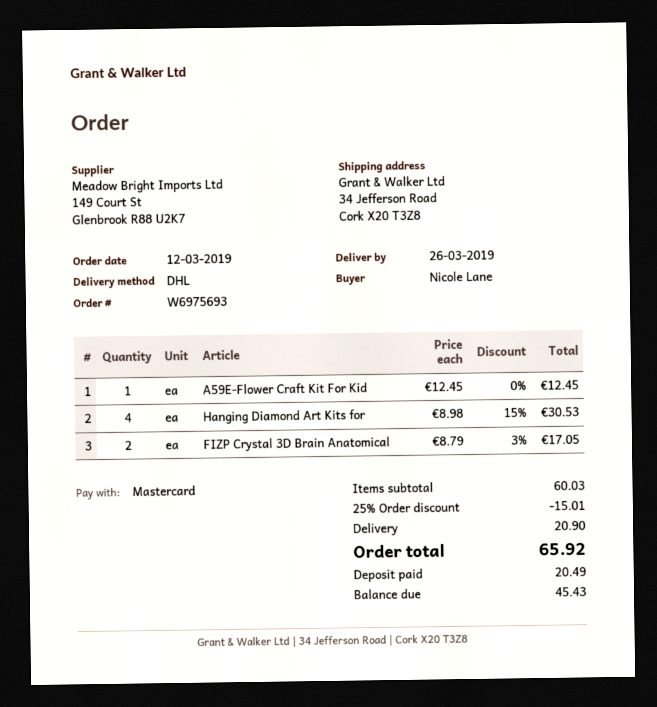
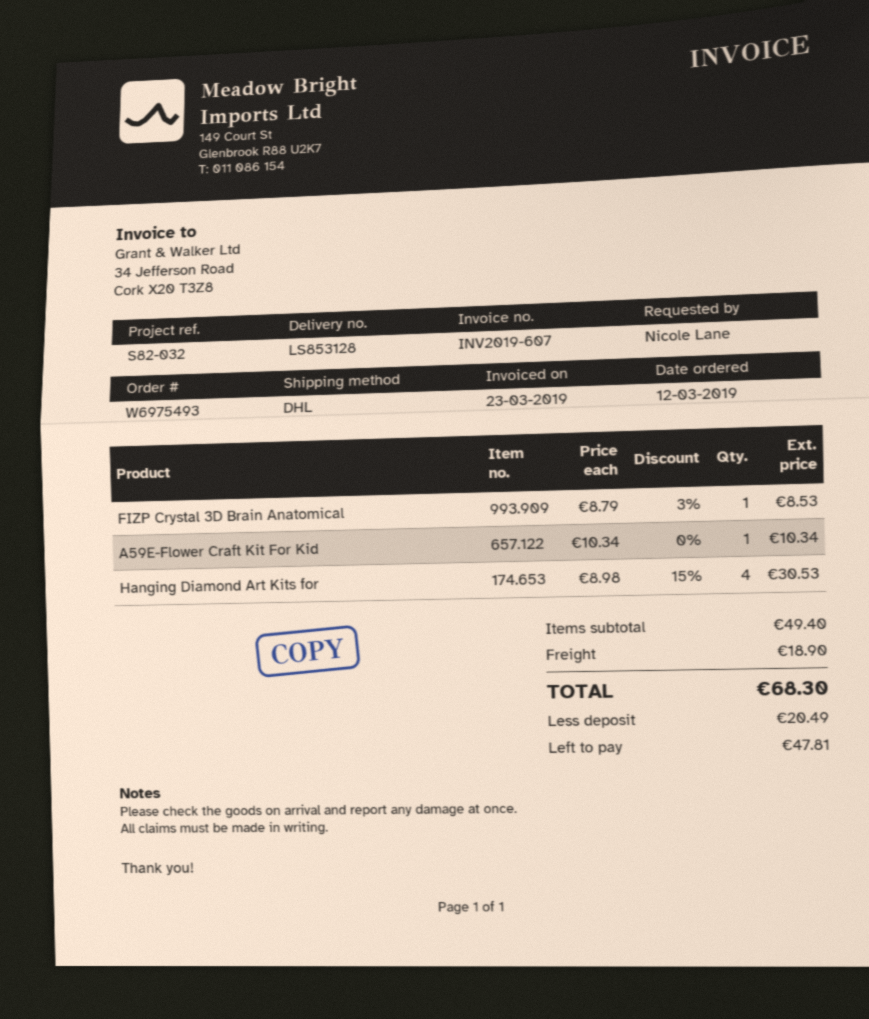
order number: W6975693 -> W6975493
A59E-Flower Craft Kit For Kid: 1 x 12.45 = 12.45 -> 1 x 10.34 = 10.34
FIZP Crystal 3D Brain Anatomical: 2 x 8.79 - 3% = 17.05 -> 1 x 8.79 - 3% = 8.53
subtotal: 60.03 -> 49.40
discount: 25% = 15.01 -> none
shipping: 20.90 -> 18.90
total: 65.92 -> 68.30
balance: 45.43 -> 47.81

